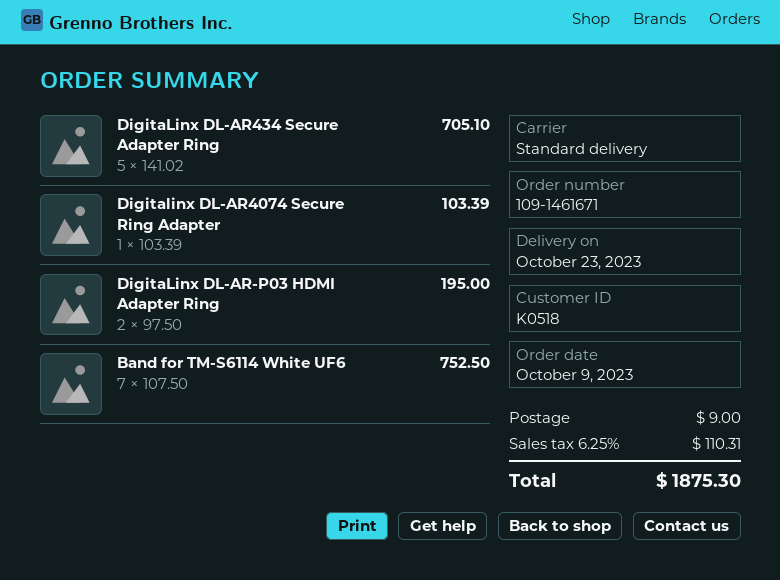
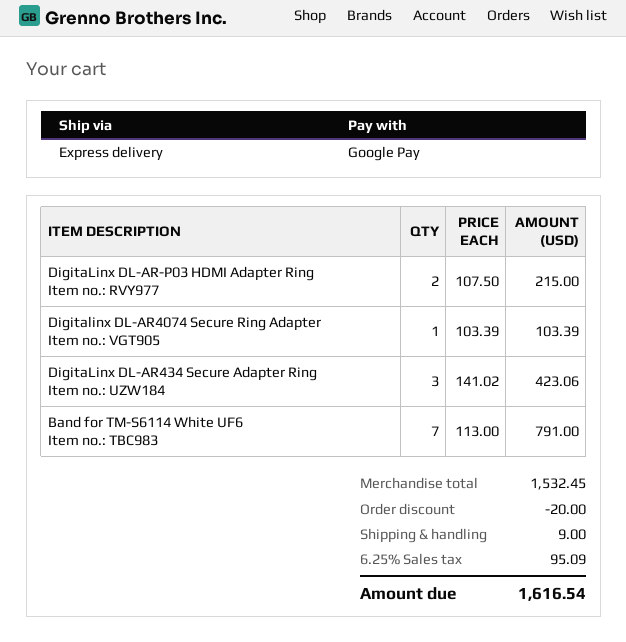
shipping method: standard -> express
DigitaLinx DL-AR434 Secure Adapter Ring: 5 x 141.02 = 705.10 -> 3 x 141.02 = 423.06
DigitaLinx DL-AR-P03 HDMI Adapter Ring: 2 x 97.50 = 195.00 -> 2 x 107.50 = 215.00
Band for TM-S6114 White UF6: 7 x 107.50 = 752.50 -> 7 x 113.00 = 791.00
discount: none -> 20.00
tax: 6.25% = 110.31 -> 6.25% = 95.09
total: 1875.30 -> 1616.54

